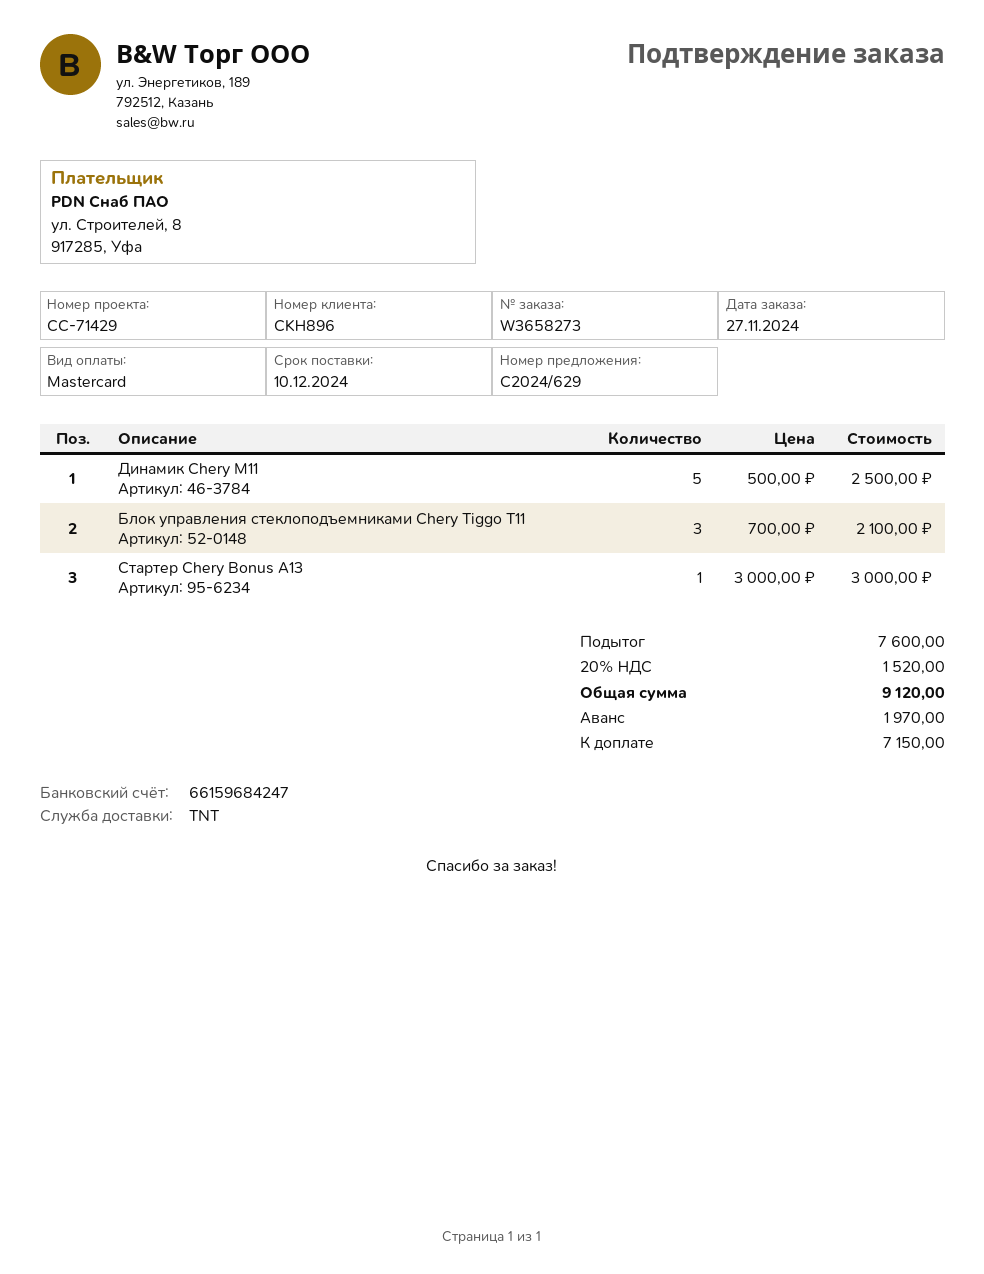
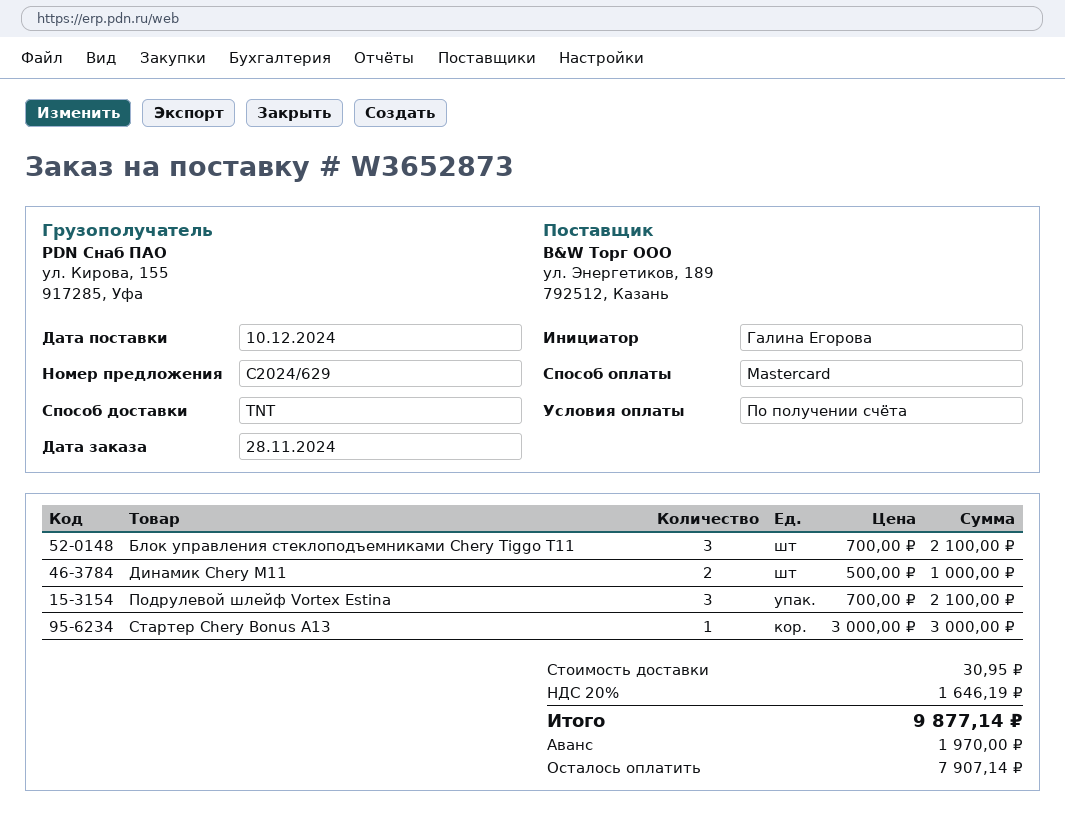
order number: W3658273 -> W3652873
order date: 2024-11-27 -> 2024-11-28
Динамик Chery M11: 5 x 500.00 = 2500.00 -> 2 x 500.00 = 1000.00
Подрулевой шлейф Vortex Estina: none -> 3 x 700.00 = 2100.00
shipping: none -> 30.95
tax: 20% = 1520.00 -> 20% = 1646.19
total: 9120.00 -> 9877.14
balance: 7150.00 -> 7907.14

